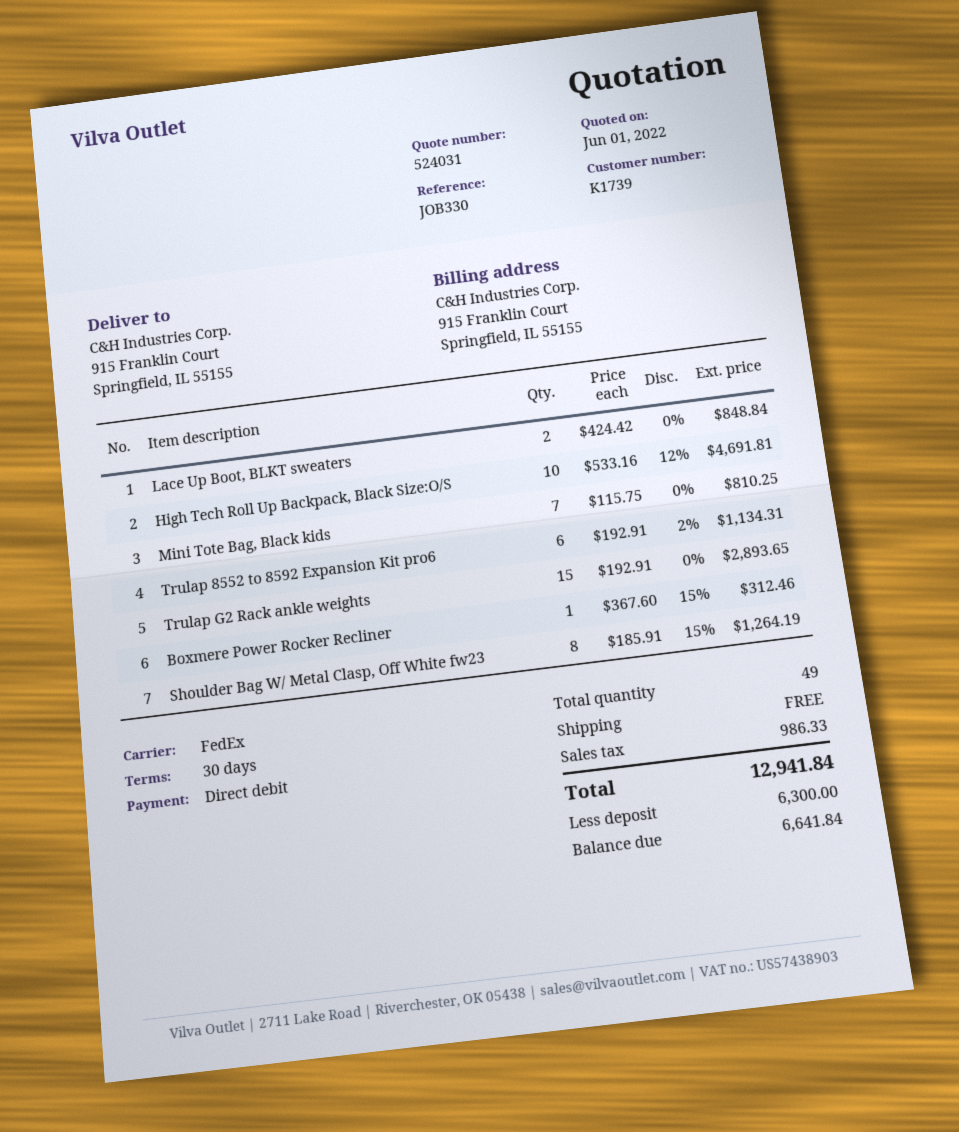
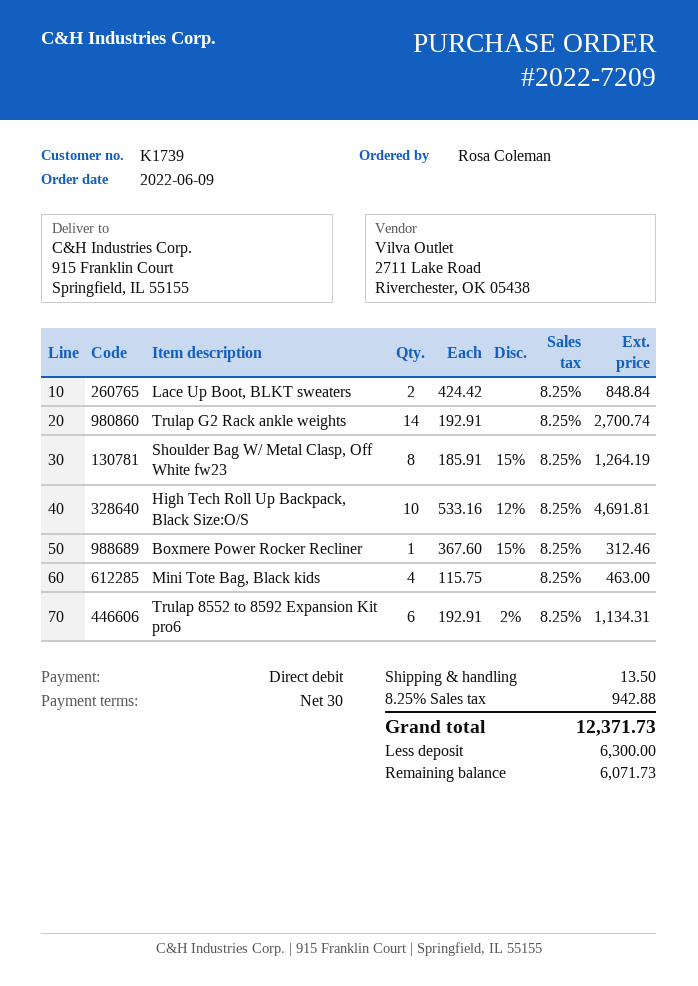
Mini Tote Bag, Black kids: 7 x 115.75 = 810.25 -> 4 x 115.75 = 463.00
Trulap G2 Rack ankle weights: 15 x 192.91 = 2893.65 -> 14 x 192.91 = 2700.74
shipping: 0.00 -> 13.50
tax: 986.33 -> 942.88
total: 12941.84 -> 12371.73
balance: 6641.84 -> 6071.73

